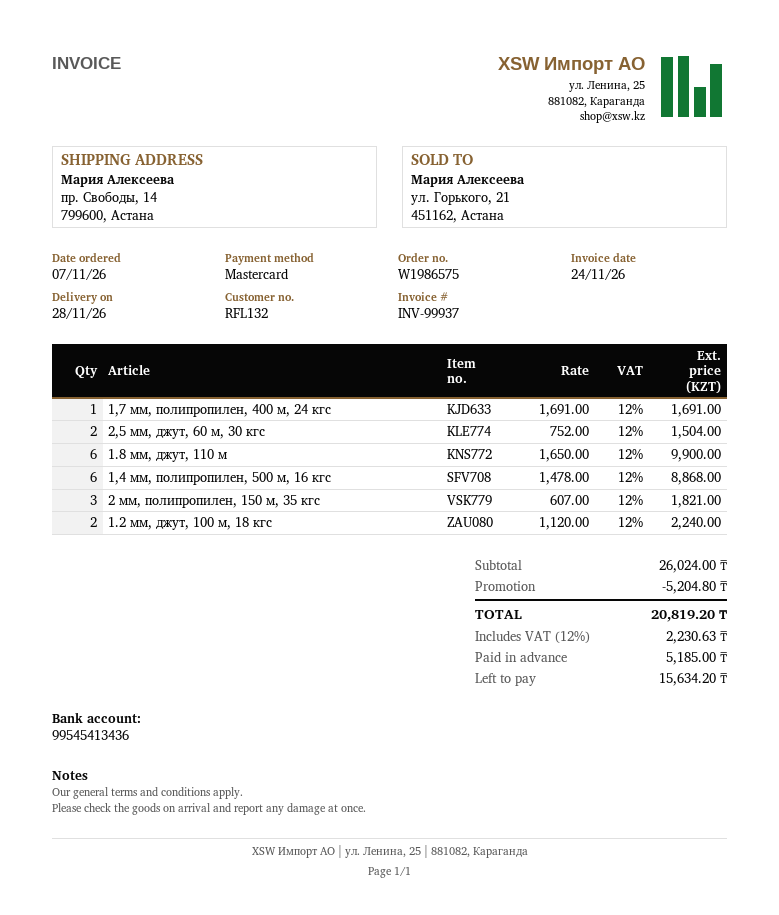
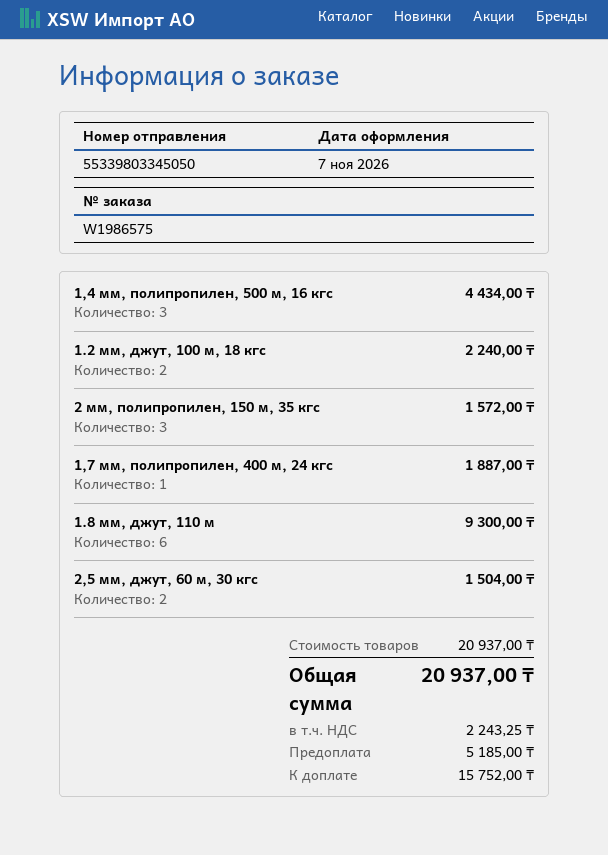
1,7 мм, полипропилен, 400 м, 24 кгс: 1 for 1691.00 -> 1 for 1887.00
1.8 мм, джут, 110 м: 6 for 9900.00 -> 6 for 9300.00
1,4 мм, полипропилен, 500 м, 16 кгс: 6 for 8868.00 -> 3 for 4434.00
2 мм, полипропилен, 150 м, 35 кгс: 3 for 1821.00 -> 3 for 1572.00
subtotal: 26024.00 -> 20937.00
discount: 5204.80 -> none
tax: 2230.63 -> 2243.25
total: 20819.20 -> 20937.00
balance: 15634.20 -> 15752.00

